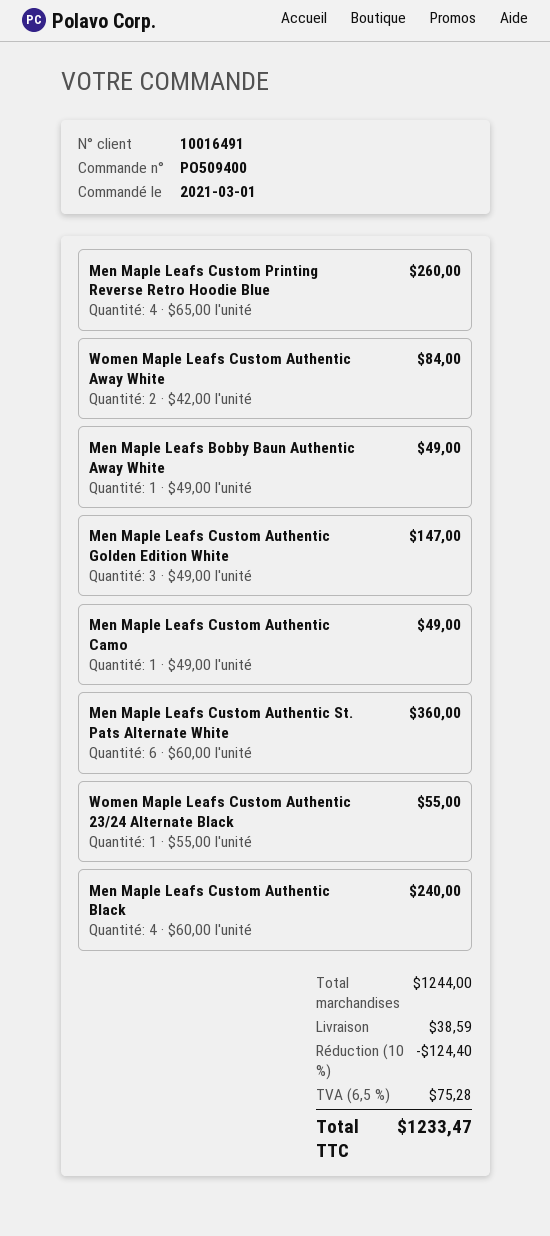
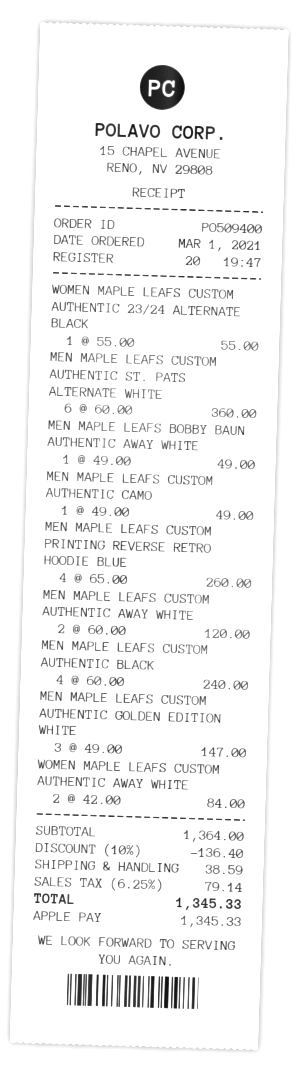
MEN MAPLE LEAFS CUSTOM AUTHENTIC AWAY WHITE: none -> 2 x 60.00 = 120.00
subtotal: 1244.00 -> 1364.00
discount: 10% = 124.40 -> 10% = 136.40
tax: 6.5% = 75.28 -> 6.25% = 79.14
total: 1233.47 -> 1345.33

